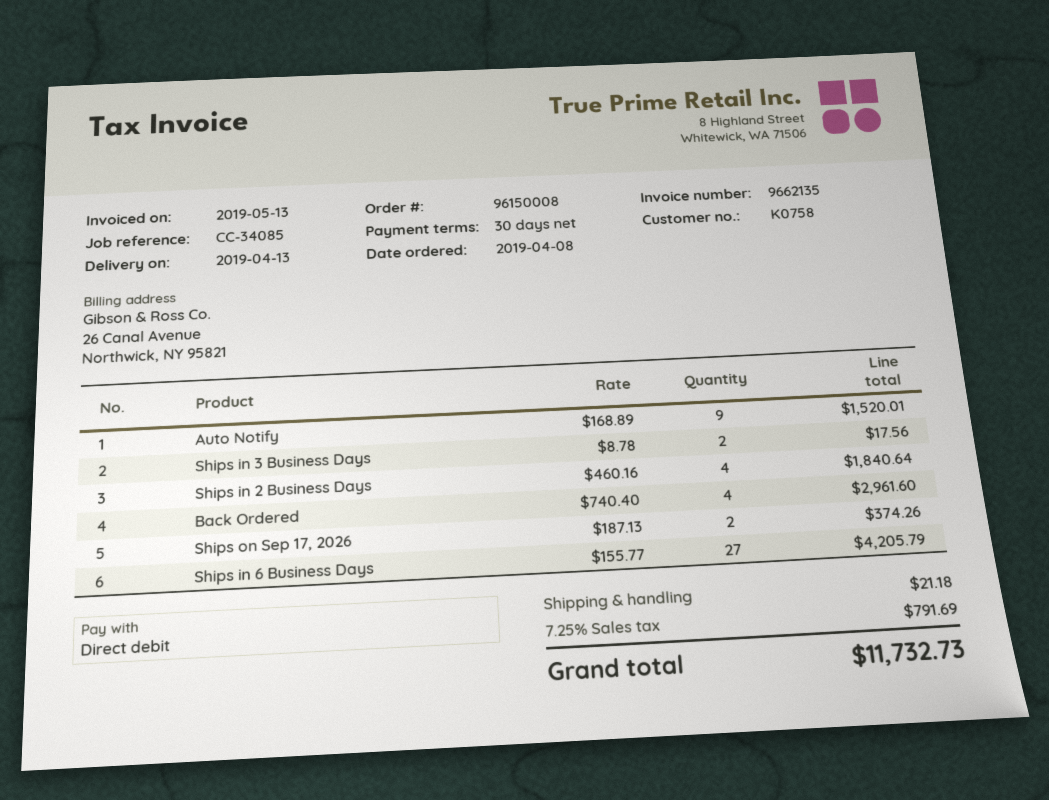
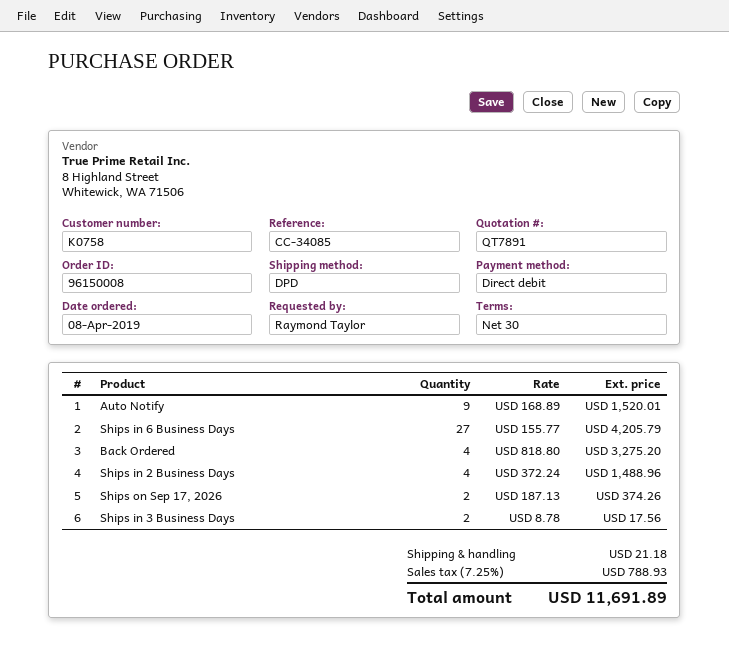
Ships in 2 Business Days: 4 x 460.16 = 1840.64 -> 4 x 372.24 = 1488.96
Back Ordered: 4 x 740.40 = 2961.60 -> 4 x 818.80 = 3275.20
tax: 7.25% = 791.69 -> 7.25% = 788.93
total: 11732.73 -> 11691.89

